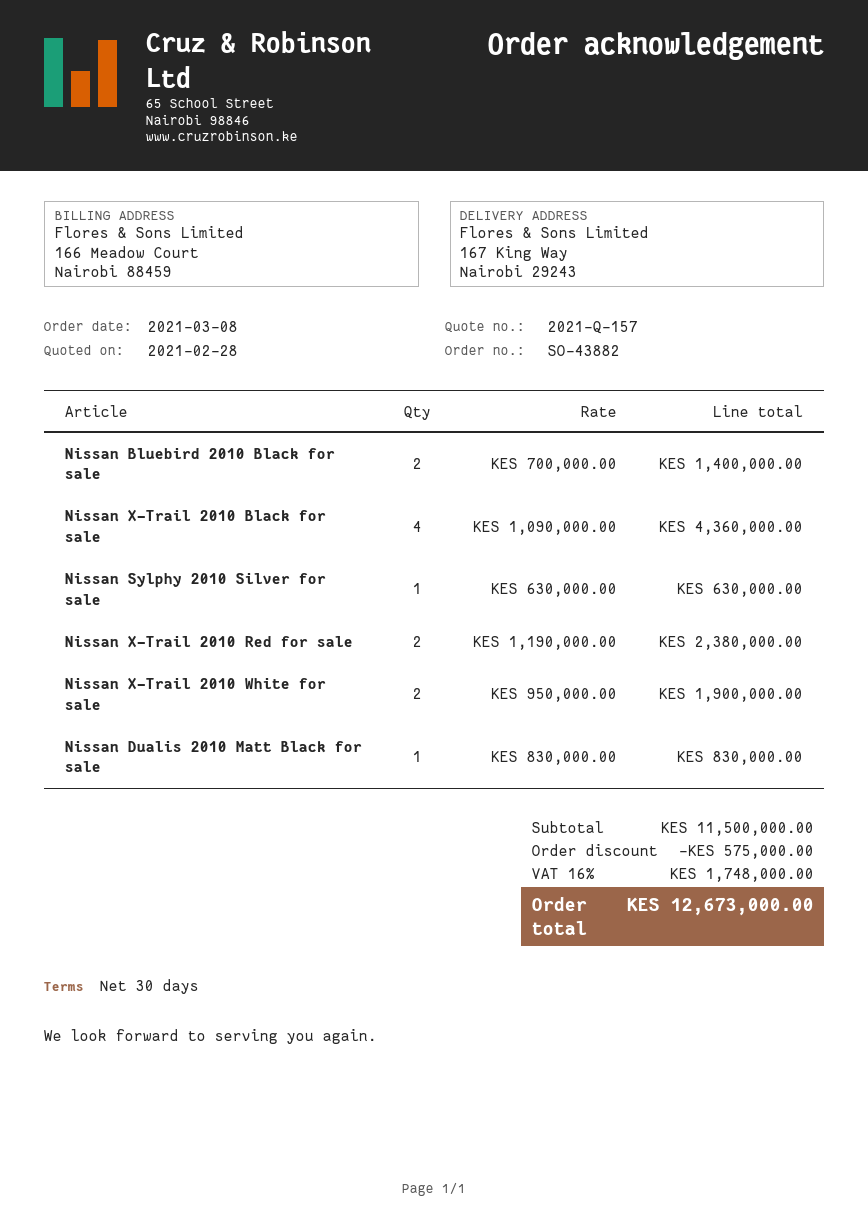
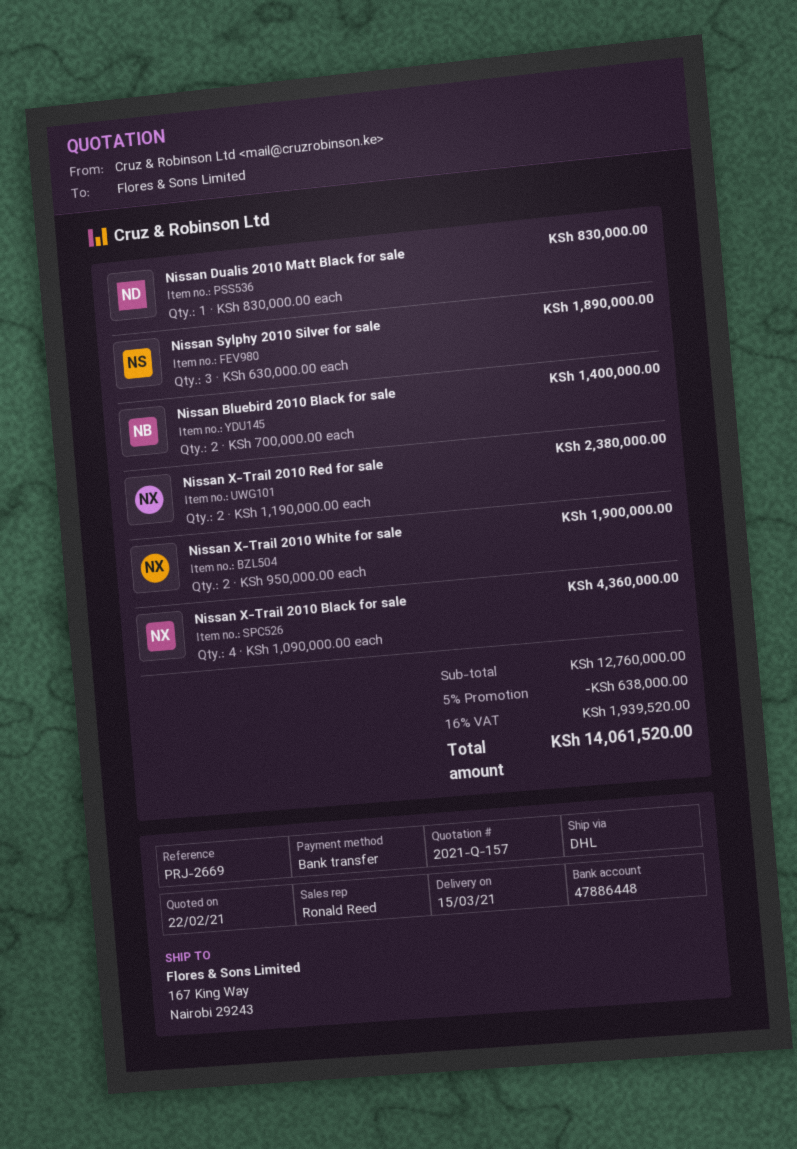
quote date: 2021-02-28 -> 2021-02-22
Nissan Sylphy 2010 Silver for sale: 1 x 630000.00 = 630000.00 -> 3 x 630000.00 = 1890000.00
subtotal: 11500000.00 -> 12760000.00
discount: 575000.00 -> 638000.00
tax: 16% = 1748000.00 -> 16% = 1939520.00
total: 12673000.00 -> 14061520.00

